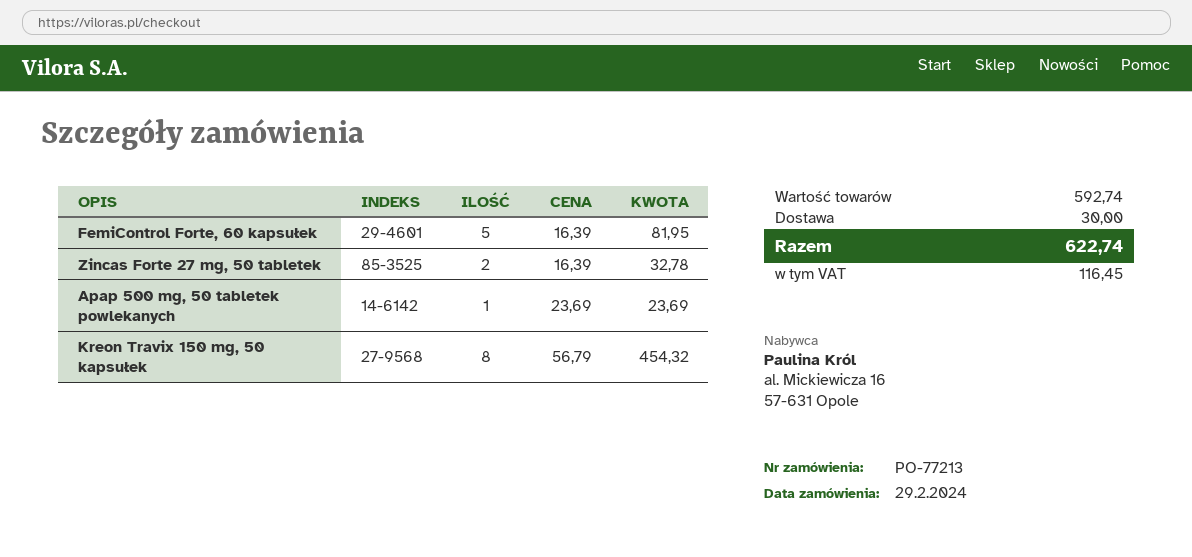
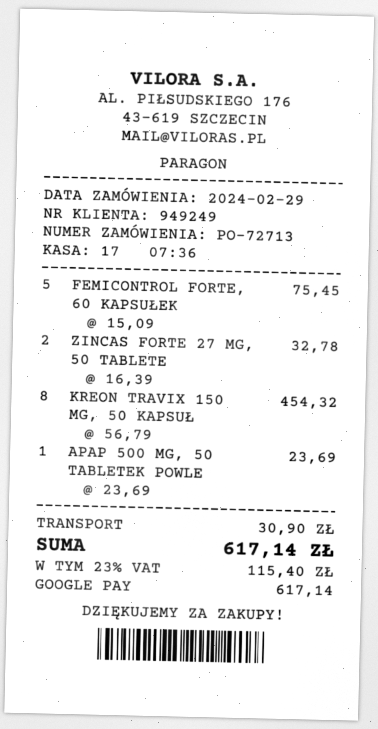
order number: PO-77213 -> PO-72713
FemiControl Forte, 60 kapsułek: 5 x 16.39 = 81.95 -> 5 x 15.09 = 75.45
shipping: 30.00 -> 30.90
tax: 116.45 -> 115.40
total: 622.74 -> 617.14

